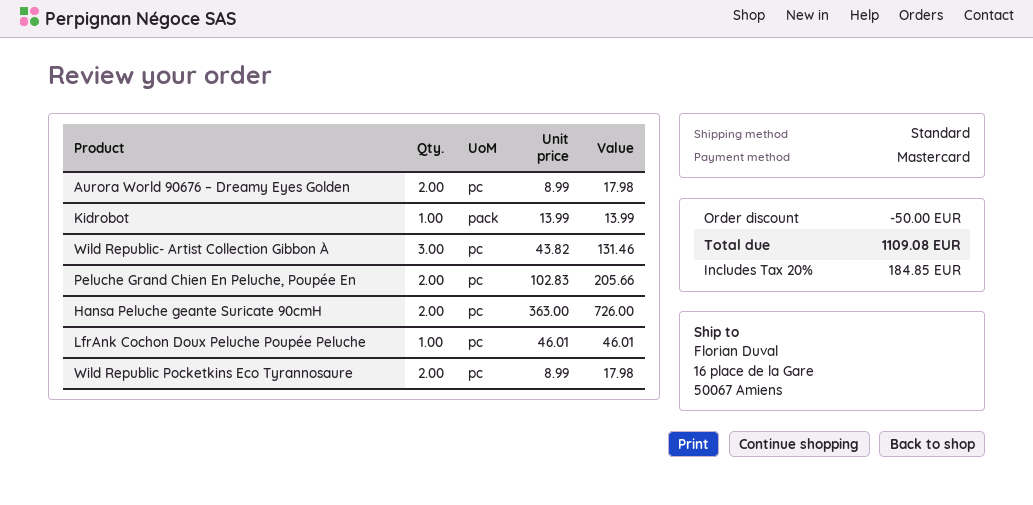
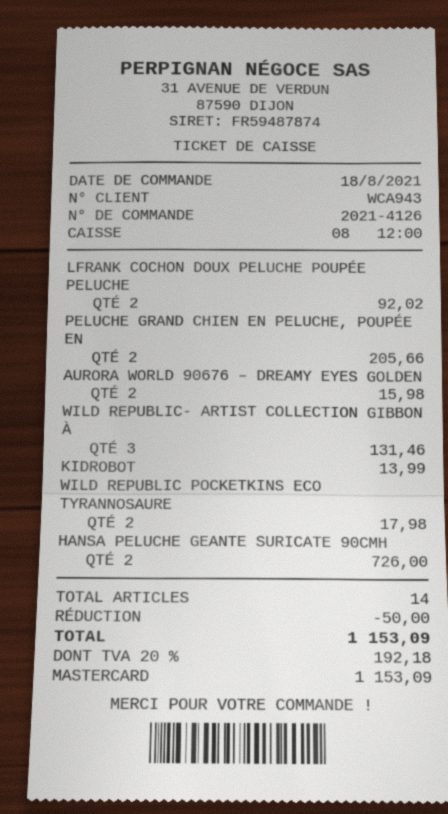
Aurora World 90676 – Dreamy Eyes Golden: 2 for 17.98 -> 2 for 15.98
LfrAnk Cochon Doux Peluche Poupée Peluche: 1 for 46.01 -> 2 for 92.02
tax: 20% = 184.85 -> 20% = 192.18
total: 1109.08 -> 1153.09

